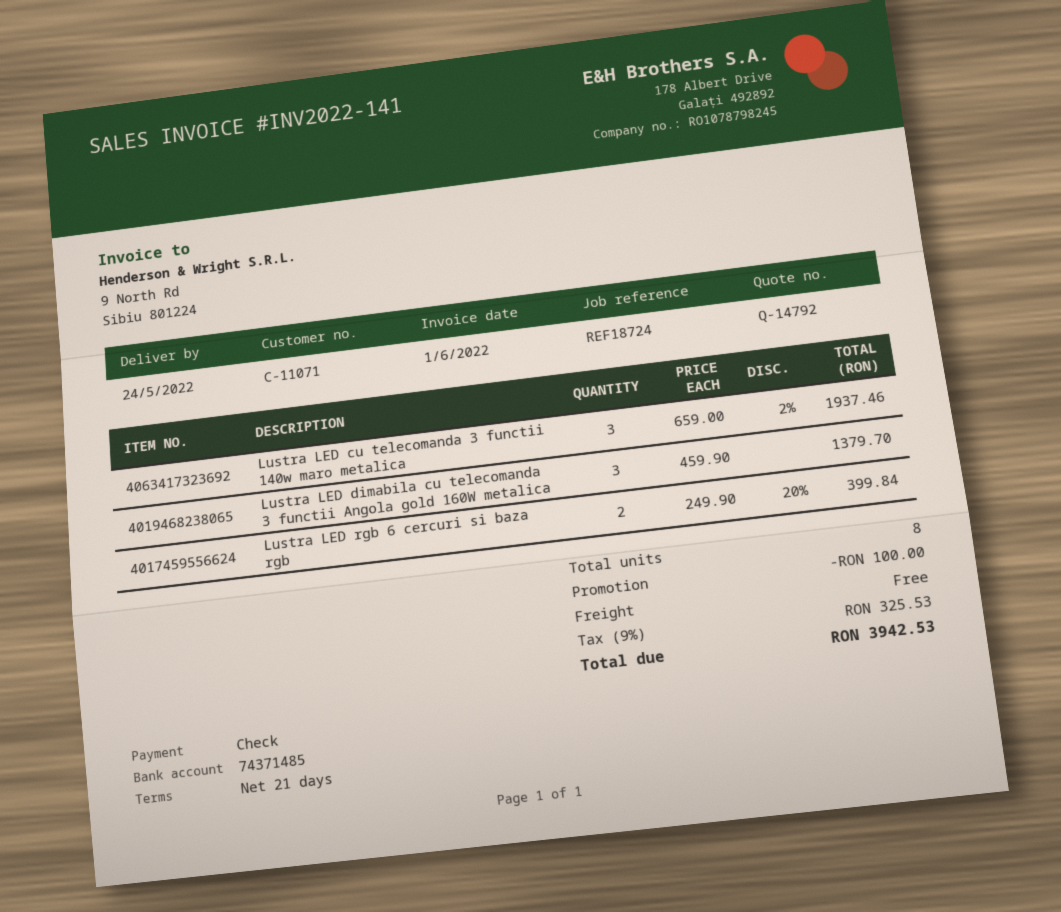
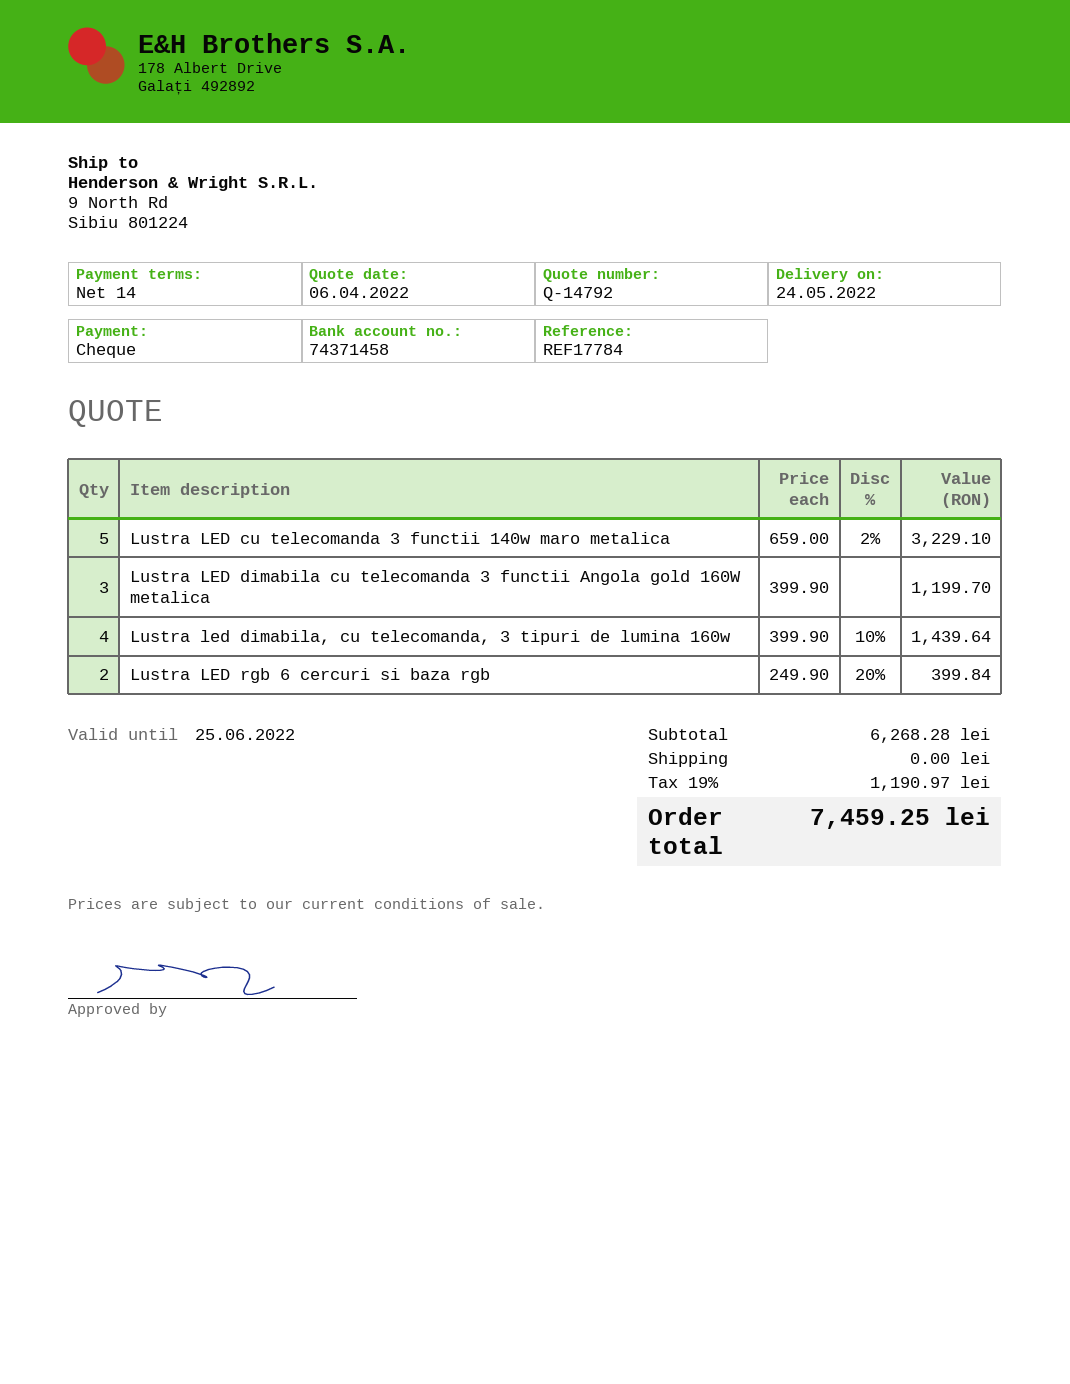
payment terms: 21 days -> 14 days
reference: REF18724 -> REF17784
bank account: 74371485 -> 74371458
Lustra LED cu telecomanda 3 functii 140w maro metalica: 3 x 659.00 - 2% = 1937.46 -> 5 x 659.00 - 2% = 3229.10
Lustra LED dimabila cu telecomanda 3 functii Angola gold 160W metalica: 3 x 459.90 = 1379.70 -> 3 x 399.90 = 1199.70
Lustra led dimabila, cu telecomanda, 3 tipuri de lumina 160w: none -> 4 x 399.90 - 10% = 1439.64
discount: 100.00 -> none
tax: 9% = 325.53 -> 19% = 1190.97
total: 3942.53 -> 7459.25

